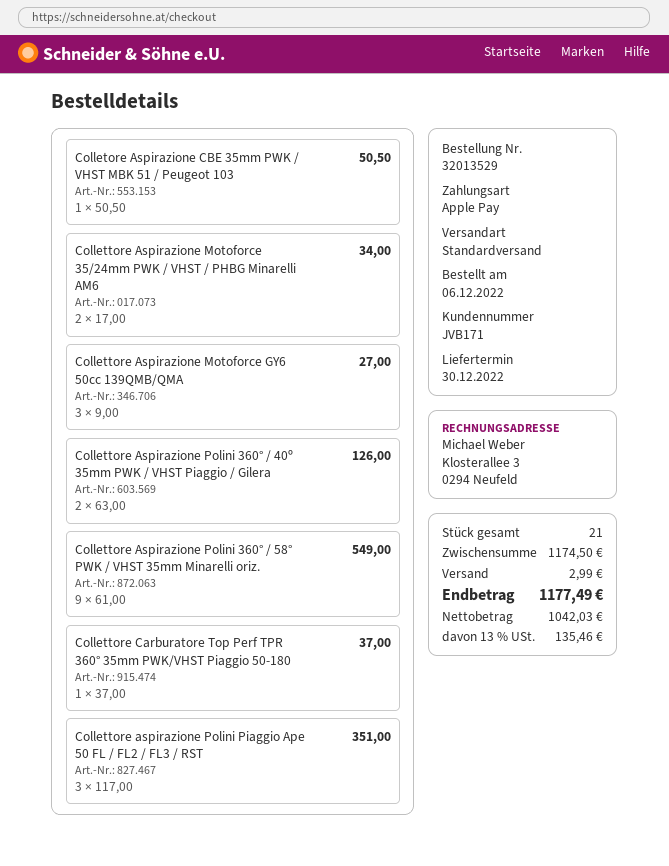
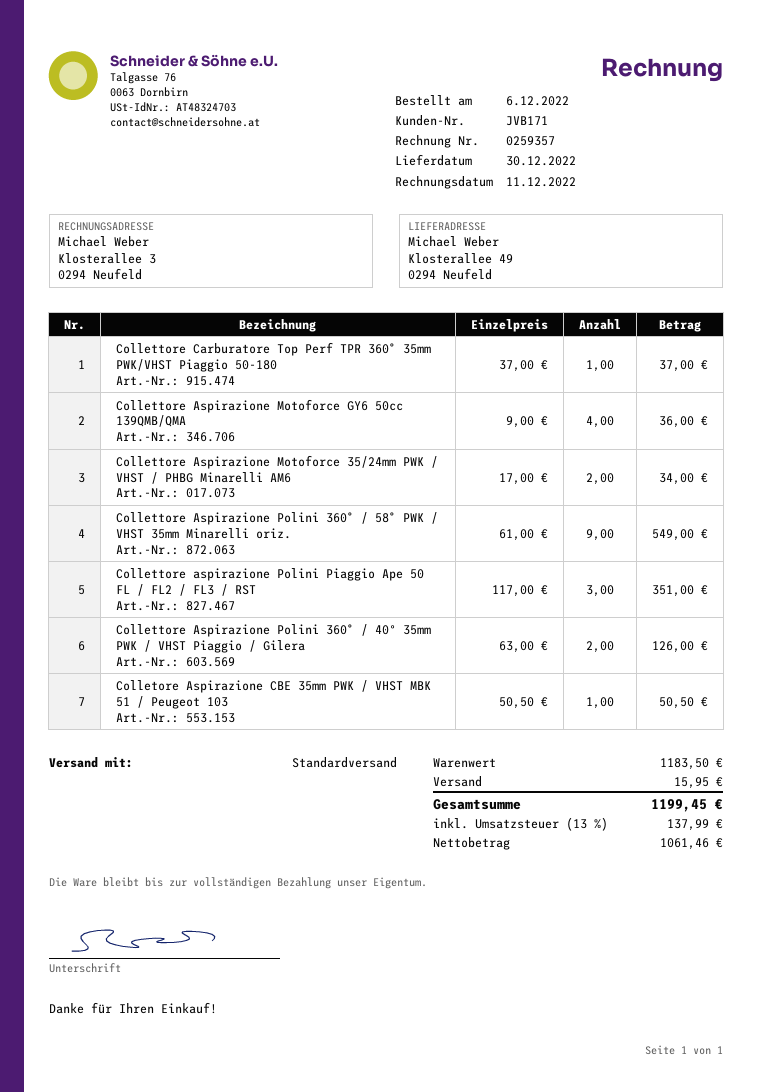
Collettore Aspirazione Motoforce GY6 50cc 139QMB/QMA: 3 x 9.00 = 27.00 -> 4 x 9.00 = 36.00
subtotal: 1174.50 -> 1183.50
shipping: 2.99 -> 15.95
net: 1042.03 -> 1061.46
tax: 13% = 135.46 -> 13% = 137.99
total: 1177.49 -> 1199.45

